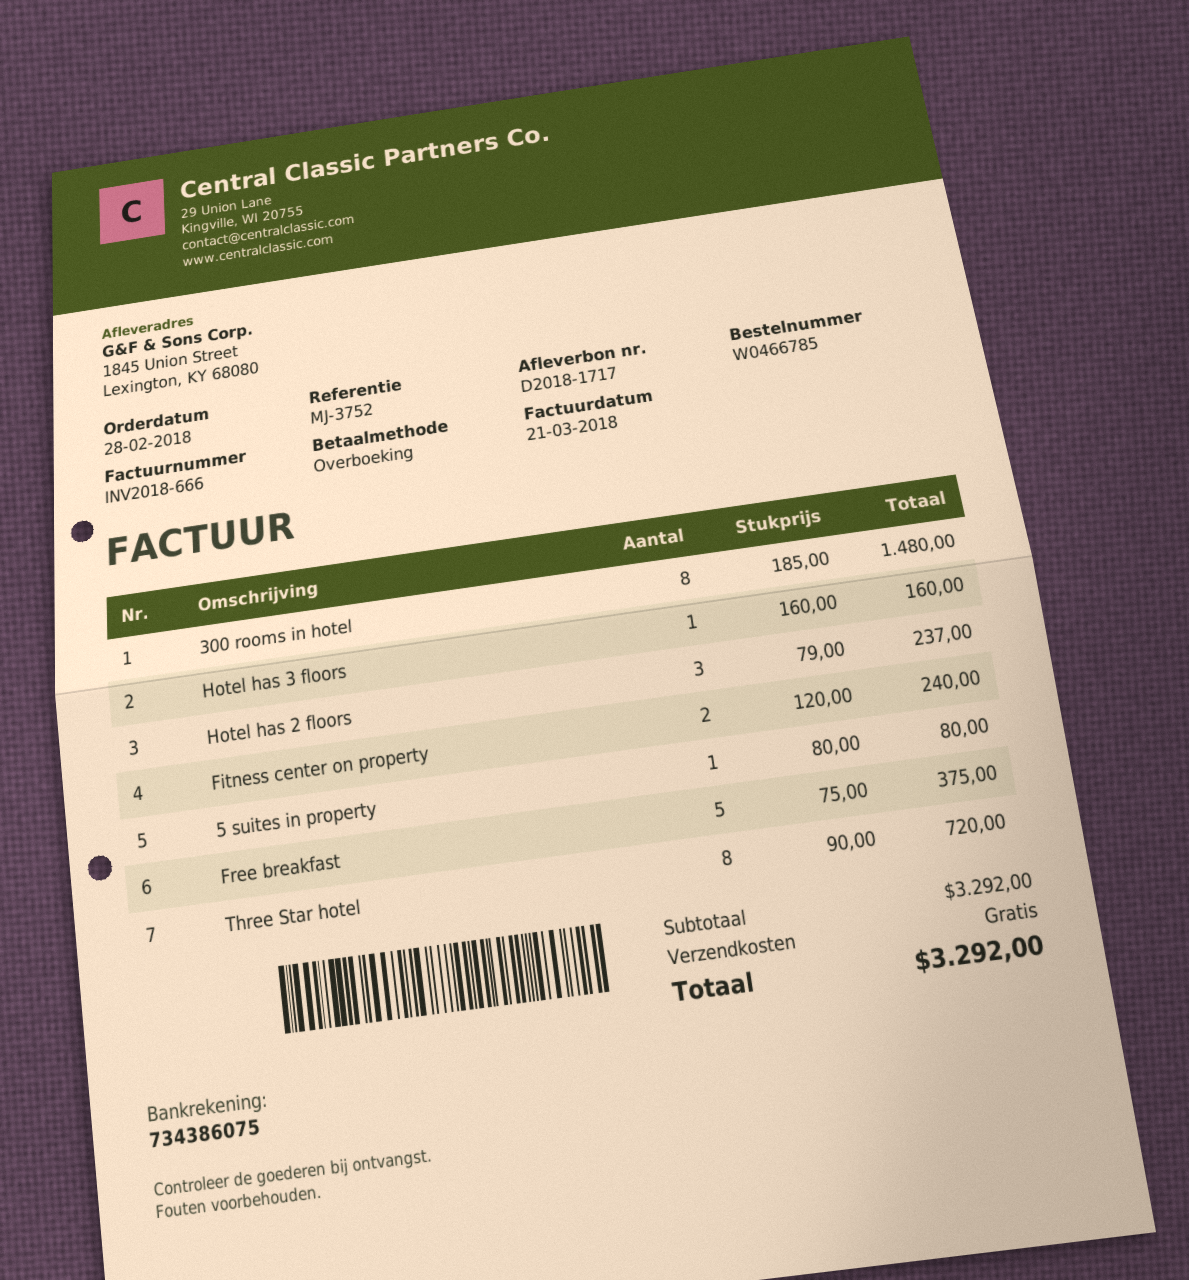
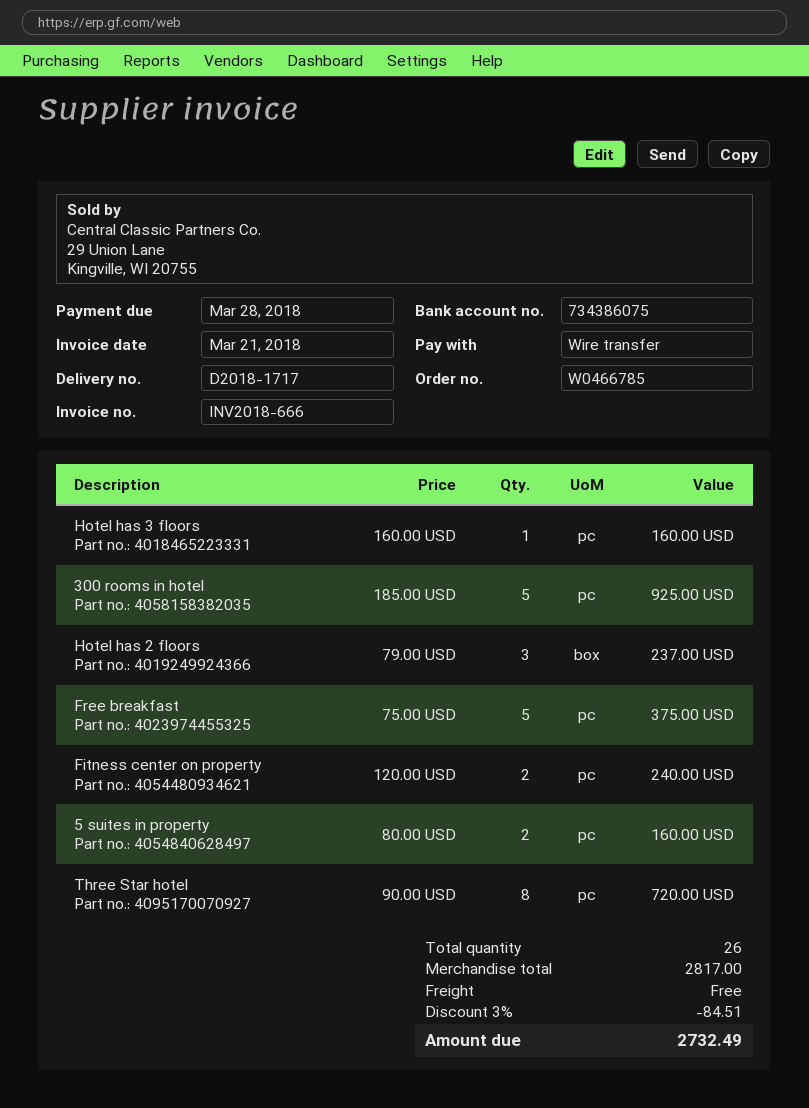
300 rooms in hotel: 8 x 185.00 = 1480.00 -> 5 x 185.00 = 925.00
5 suites in property: 1 x 80.00 = 80.00 -> 2 x 80.00 = 160.00
subtotal: 3292.00 -> 2817.00
discount: none -> 3% = 84.51
total: 3292.00 -> 2732.49

